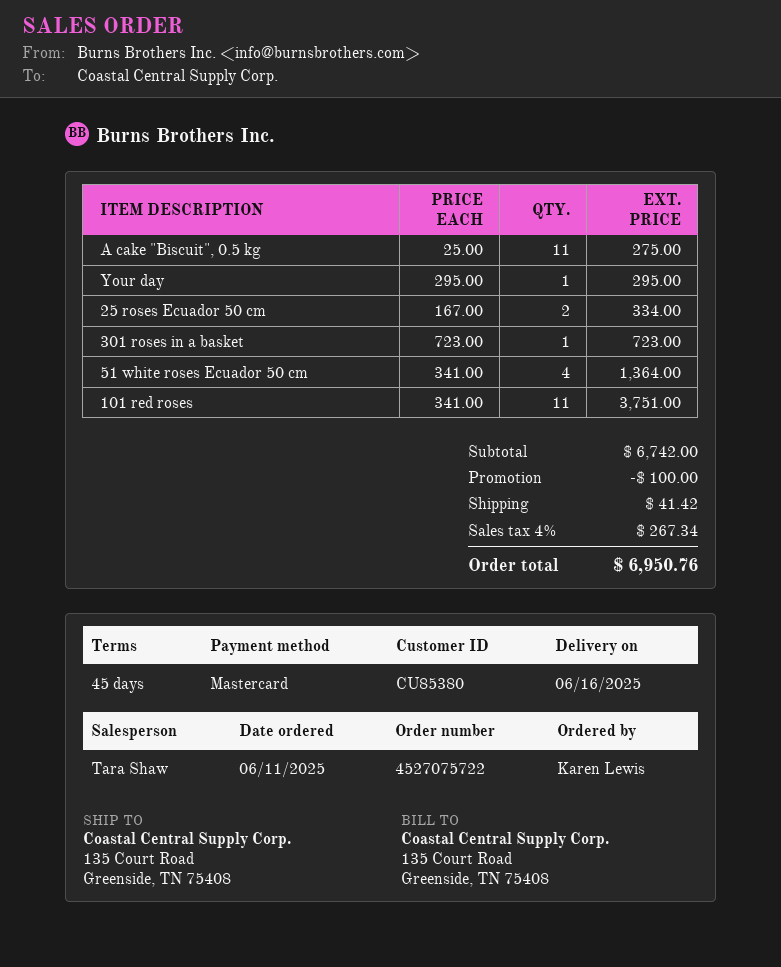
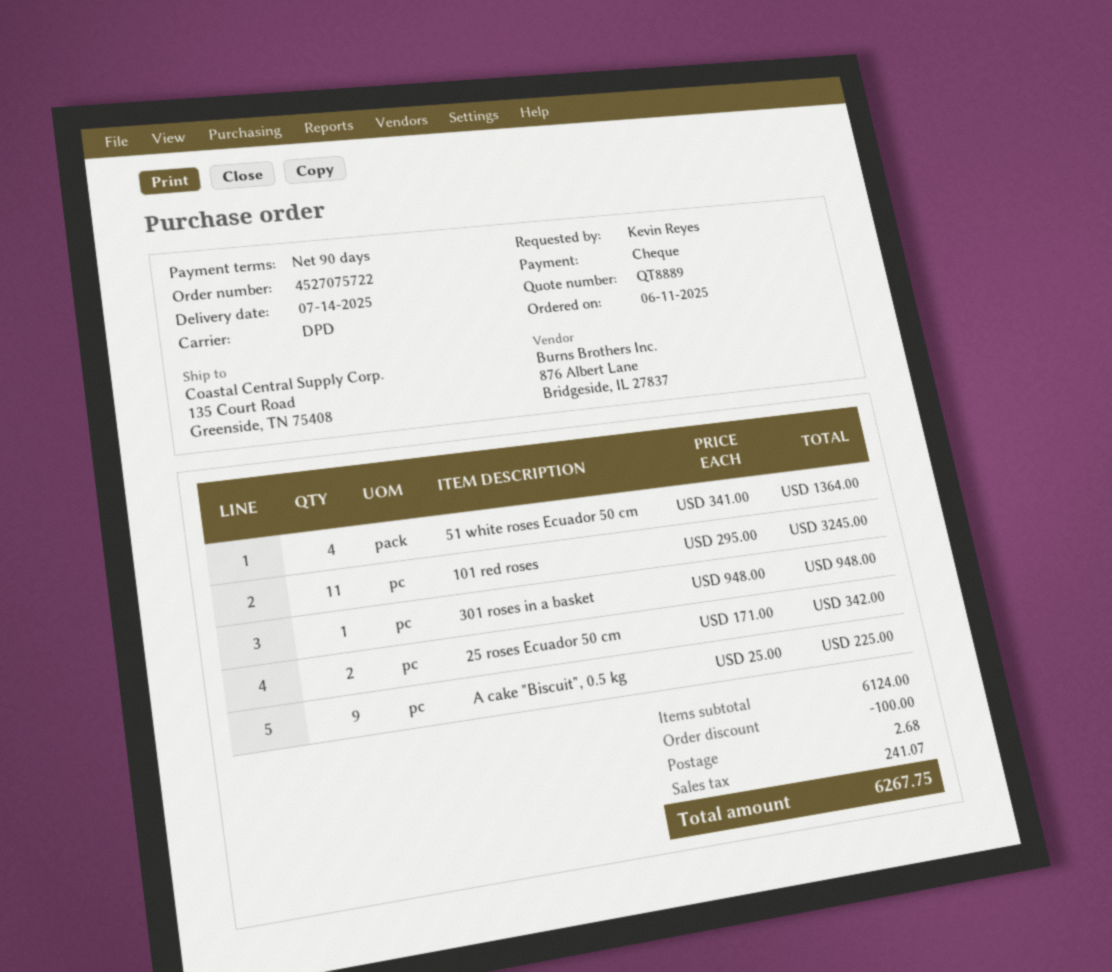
delivery date: 2025-06-16 -> 2025-07-14
payment terms: 45 days -> 90 days
ordered by: Karen Lewis -> Kevin Reyes
payment method: Mastercard -> cheque
A cake "Biscuit", 0.5 kg: 11 x 25.00 = 275.00 -> 9 x 25.00 = 225.00
Your day: 1 x 295.00 = 295.00 -> none
25 roses Ecuador 50 cm: 2 x 167.00 = 334.00 -> 2 x 171.00 = 342.00
301 roses in a basket: 1 x 723.00 = 723.00 -> 1 x 948.00 = 948.00
101 red roses: 11 x 341.00 = 3751.00 -> 11 x 295.00 = 3245.00
subtotal: 6742.00 -> 6124.00
shipping: 41.42 -> 2.68
tax: 267.34 -> 241.07
total: 6950.76 -> 6267.75

